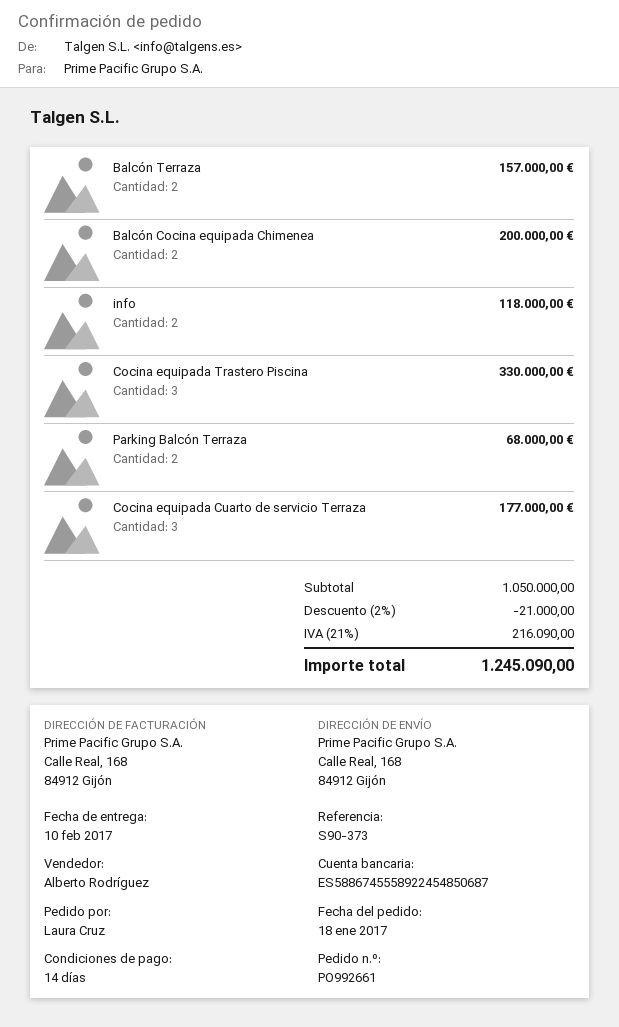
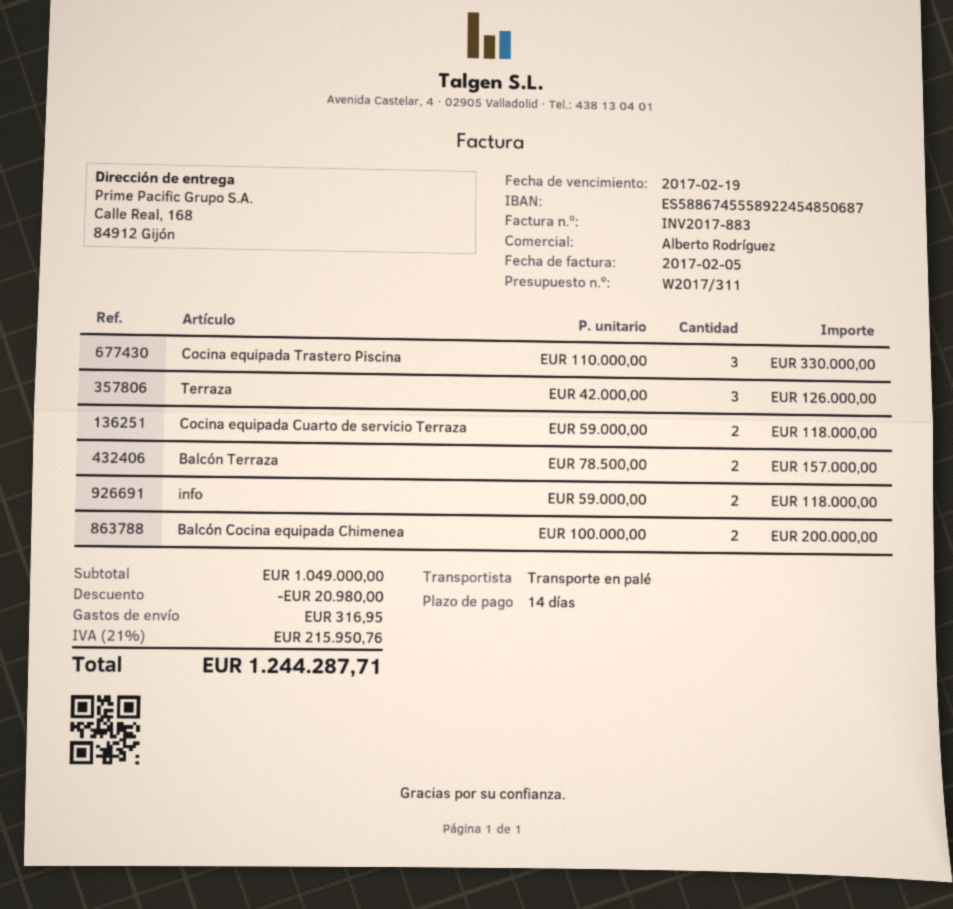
Parking Balcón Terraza: 2 for 68000.00 -> none
Cocina equipada Cuarto de servicio Terraza: 3 for 177000.00 -> 2 for 118000.00
Terraza: none -> 3 for 126000.00
subtotal: 1050000.00 -> 1049000.00
discount: 21000.00 -> 20980.00
shipping: none -> 316.95
tax: 21% = 216090.00 -> 21% = 215950.76
total: 1245090.00 -> 1244287.71

